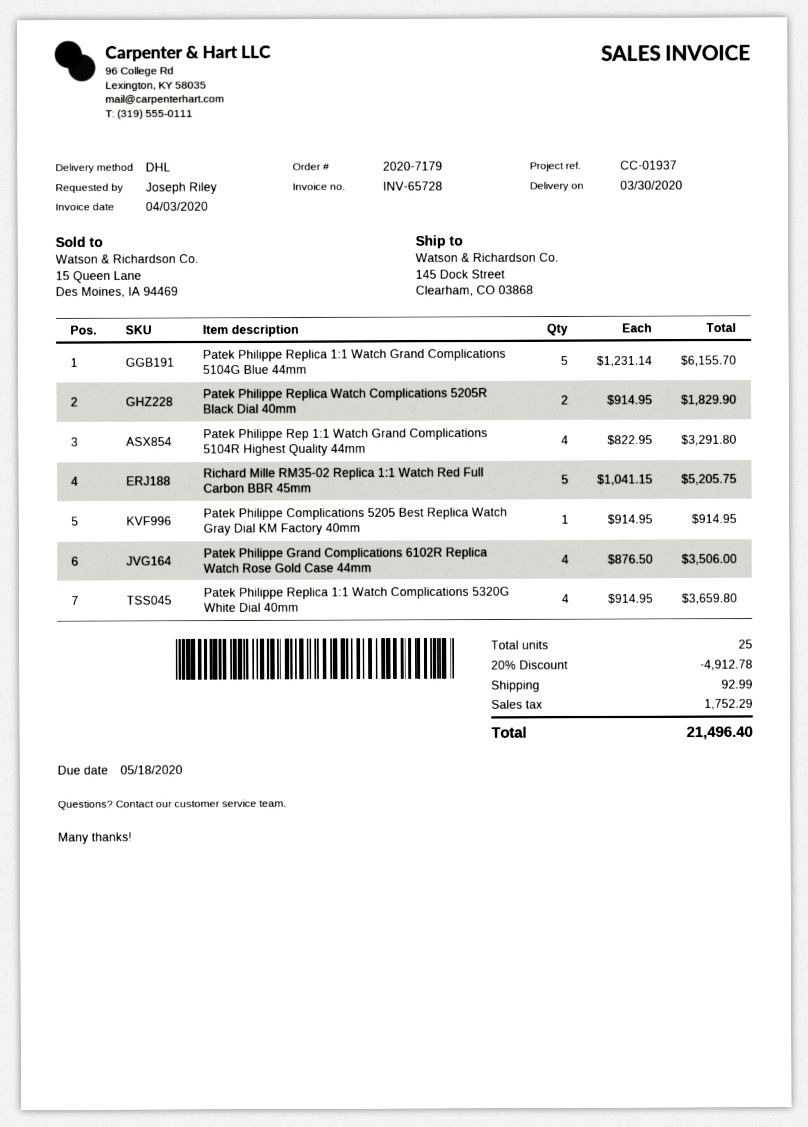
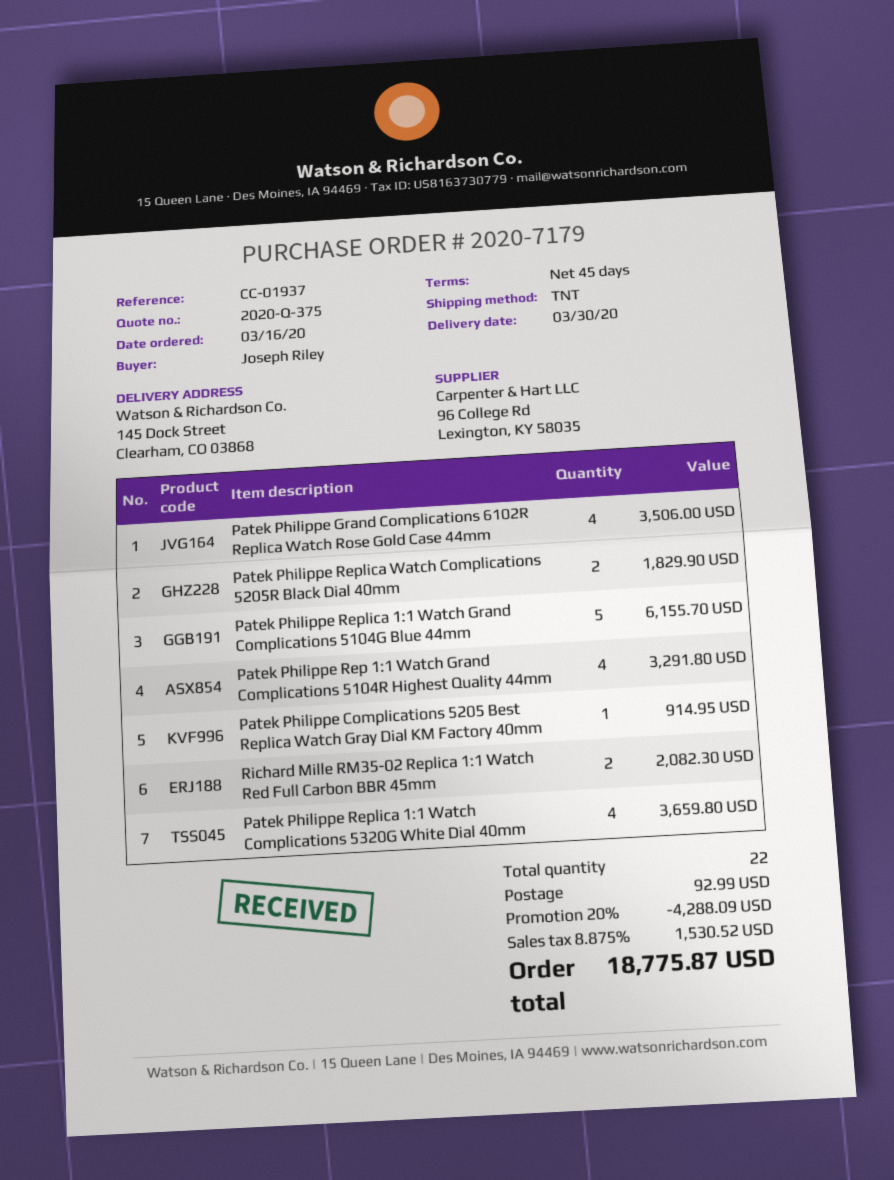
shipping method: DHL -> TNT
Richard Mille RM35-02 Replica 1:1 Watch Red Full Carbon BBR 45mm: 5 for 5205.75 -> 2 for 2082.30
total quantity: 25 -> 22
discount: 20% = 4912.78 -> 20% = 4288.09
tax: 1752.29 -> 1530.52
total: 21496.40 -> 18775.87

